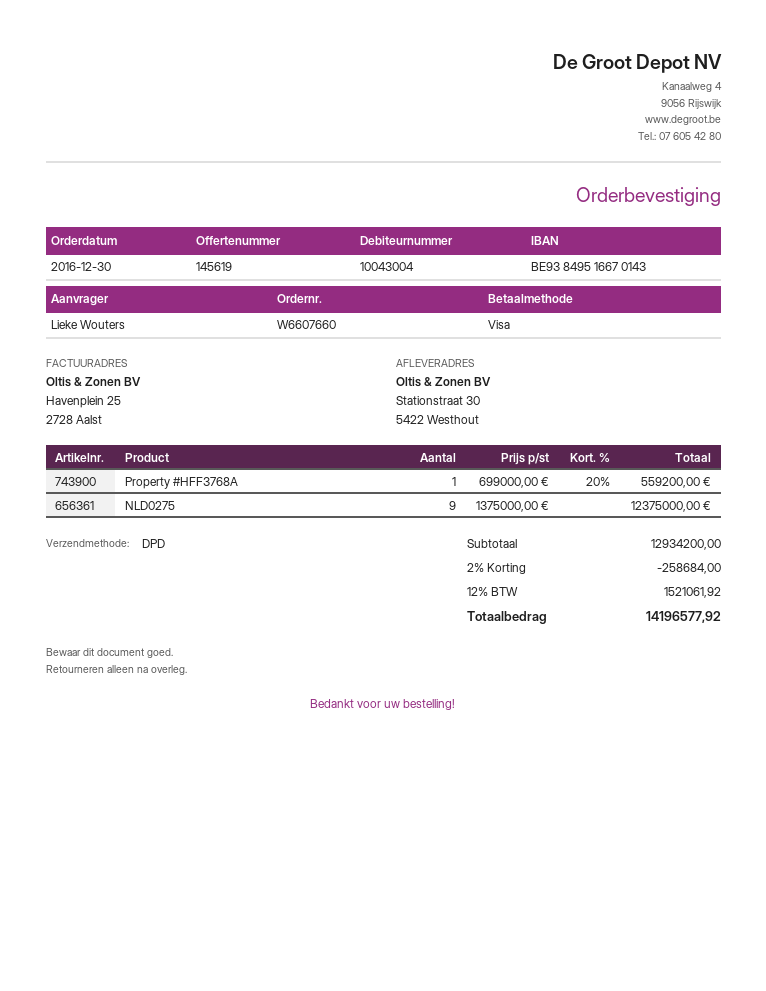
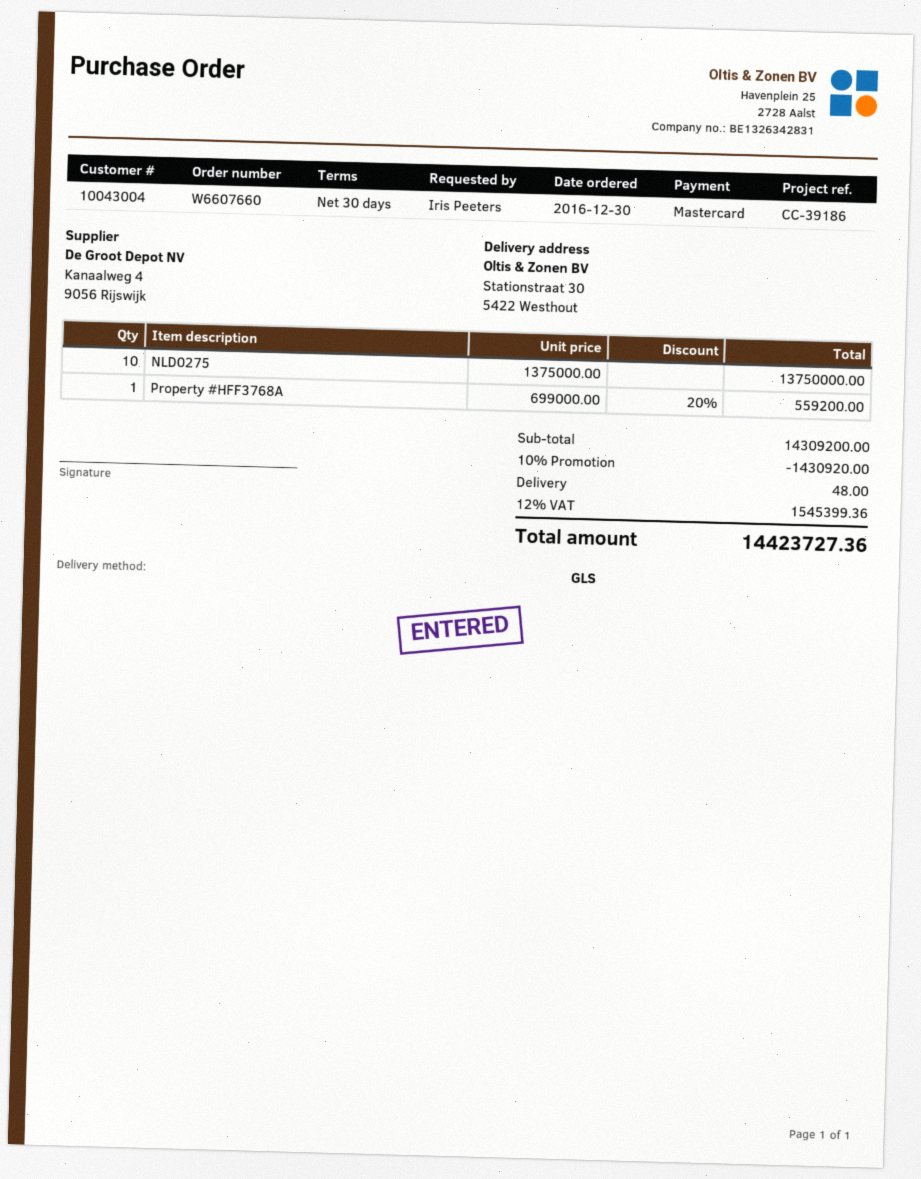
ordered by: Lieke Wouters -> Iris Peeters
payment method: Visa -> Mastercard
shipping method: DPD -> GLS
NLD0275: 9 x 1375000.00 = 12375000.00 -> 10 x 1375000.00 = 13750000.00
subtotal: 12934200.00 -> 14309200.00
discount: 2% = 258684.00 -> 10% = 1430920.00
shipping: none -> 48.00
tax: 12% = 1521061.92 -> 12% = 1545399.36
total: 14196577.92 -> 14423727.36

